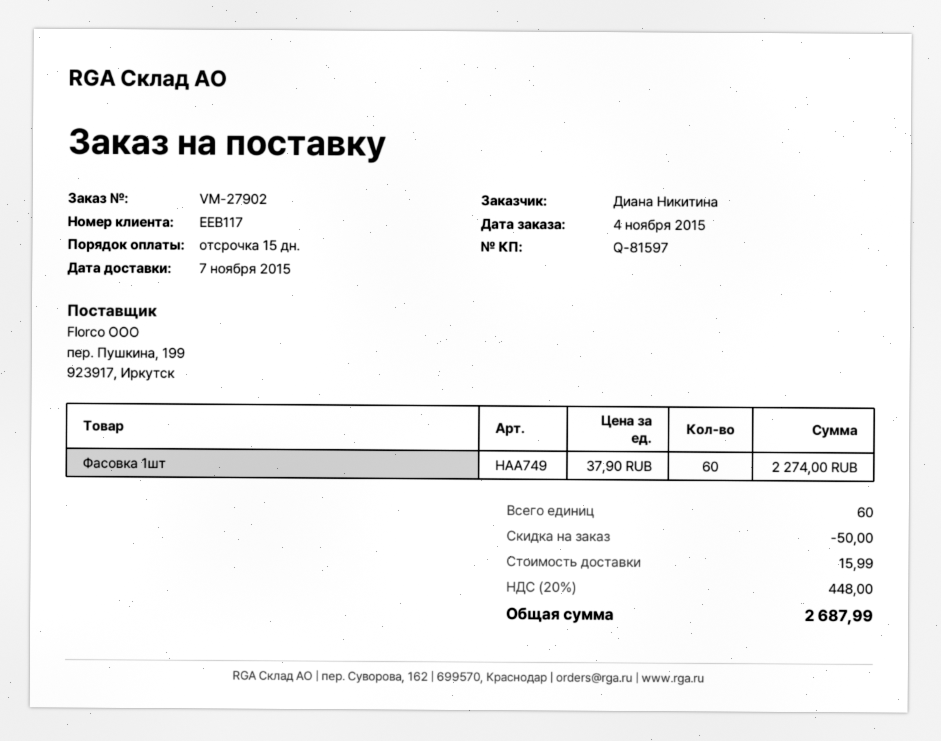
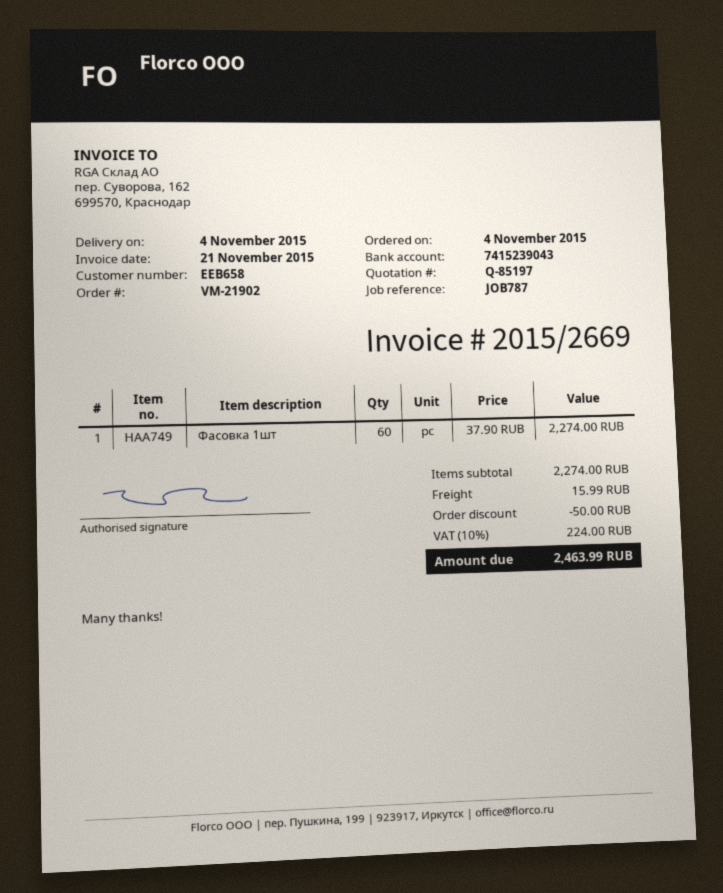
quote number: Q-81597 -> Q-85197
order number: VM-27902 -> VM-21902
delivery date: 2015-11-07 -> 2015-11-04
customer number: EEB117 -> EEB658
tax: 20% = 448.00 -> 10% = 224.00
total: 2687.99 -> 2463.99

